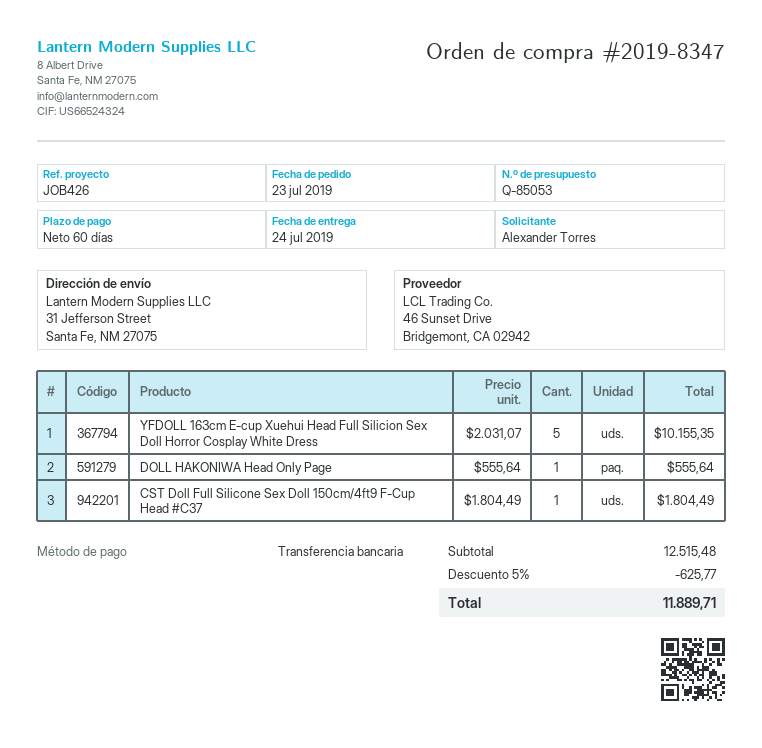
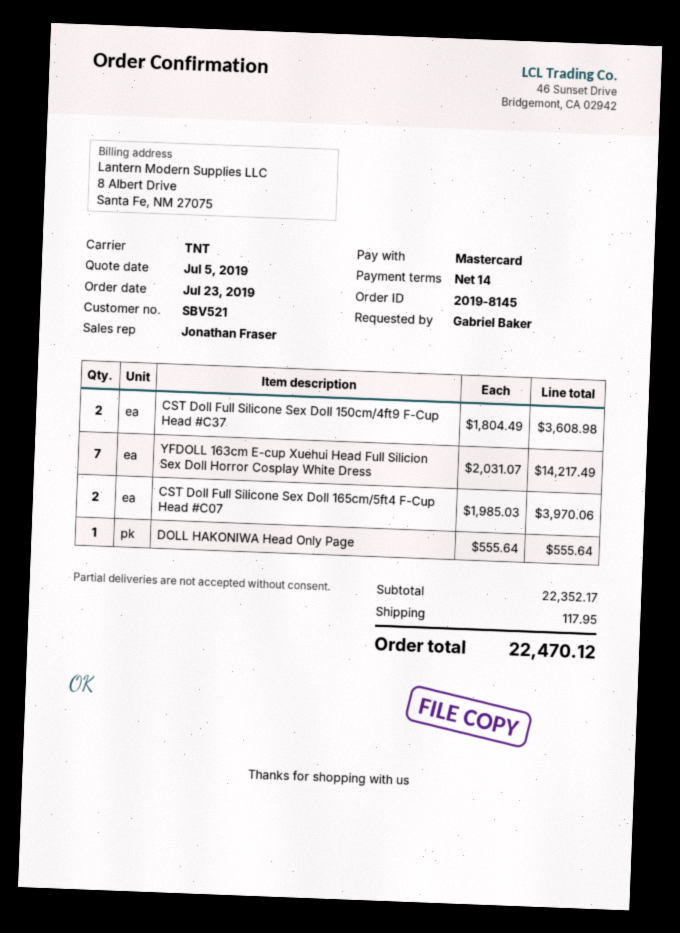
order number: 2019-8347 -> 2019-8145
payment terms: 60 days -> 14 days
ordered by: Alexander Torres -> Gabriel Baker
payment method: bank transfer -> Mastercard
YFDOLL 163cm E-cup Xuehui Head Full Silicion Sex Doll Horror Cosplay White Dress: 5 x 2031.07 = 10155.35 -> 7 x 2031.07 = 14217.49
CST Doll Full Silicone Sex Doll 150cm/4ft9 F-Cup Head #C37: 1 x 1804.49 = 1804.49 -> 2 x 1804.49 = 3608.98
CST Doll Full Silicone Sex Doll 165cm/5ft4 F-Cup Head #C07: none -> 2 x 1985.03 = 3970.06
subtotal: 12515.48 -> 22352.17
discount: 5% = 625.77 -> none
shipping: none -> 117.95
total: 11889.71 -> 22470.12

